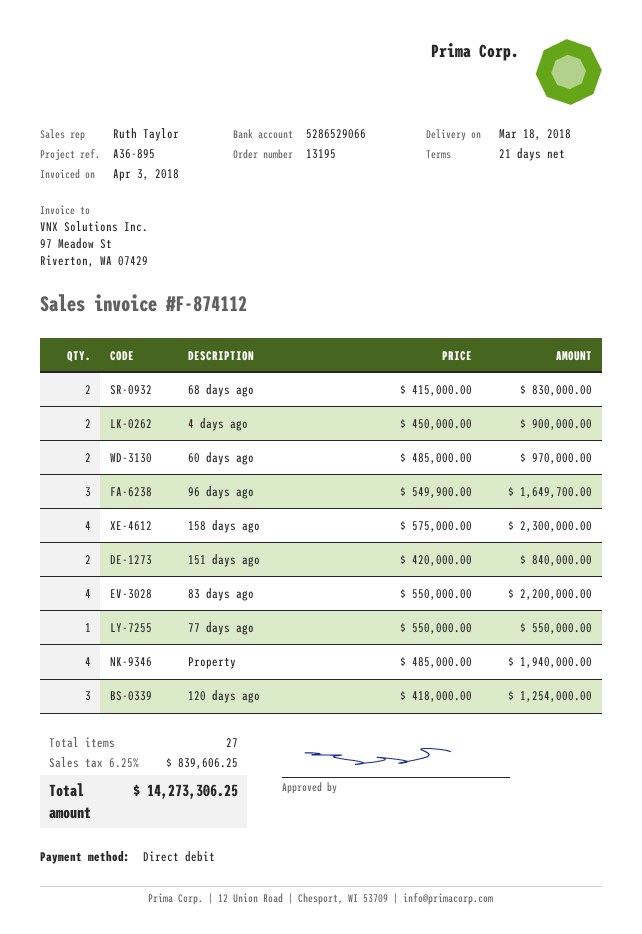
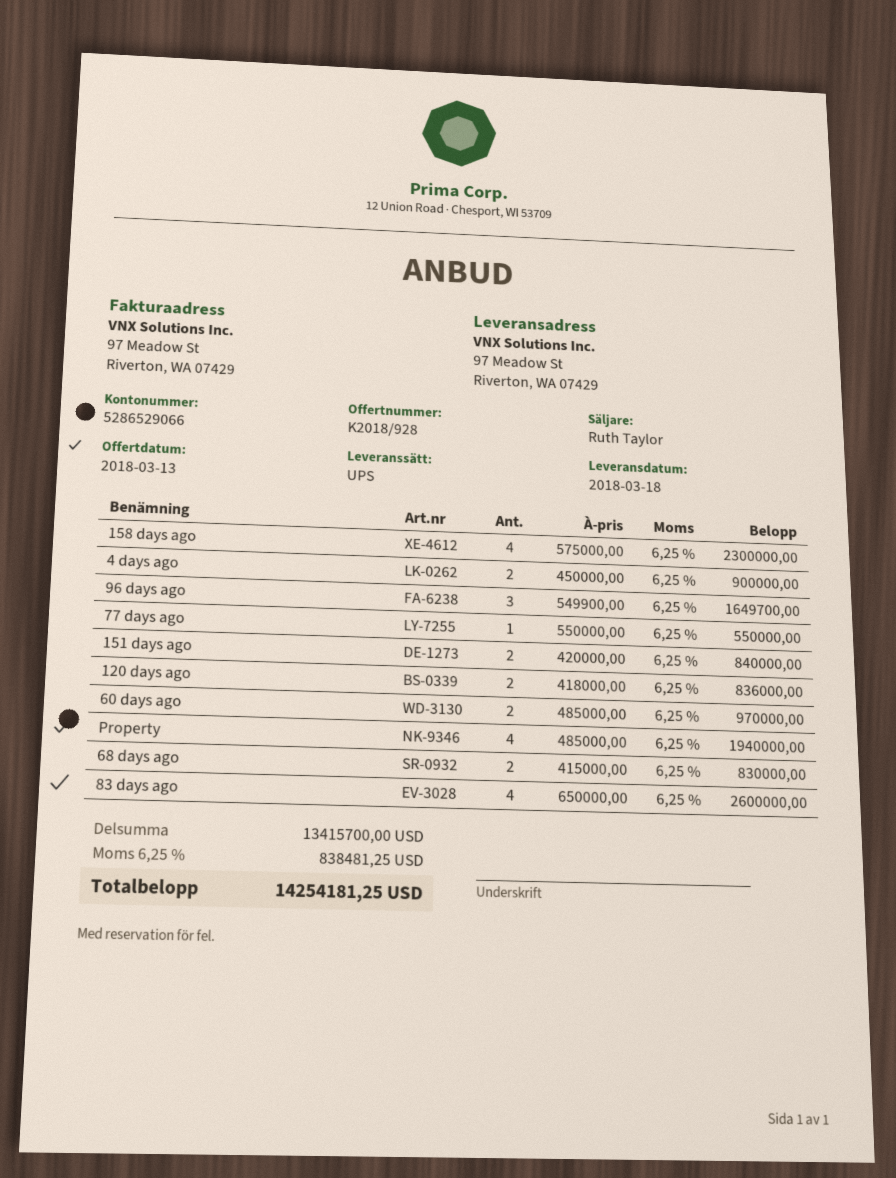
83 days ago: 4 x 550000.00 = 2200000.00 -> 4 x 650000.00 = 2600000.00
120 days ago: 3 x 418000.00 = 1254000.00 -> 2 x 418000.00 = 836000.00
tax: 6.25% = 839606.25 -> 6.25% = 838481.25
total: 14273306.25 -> 14254181.25

